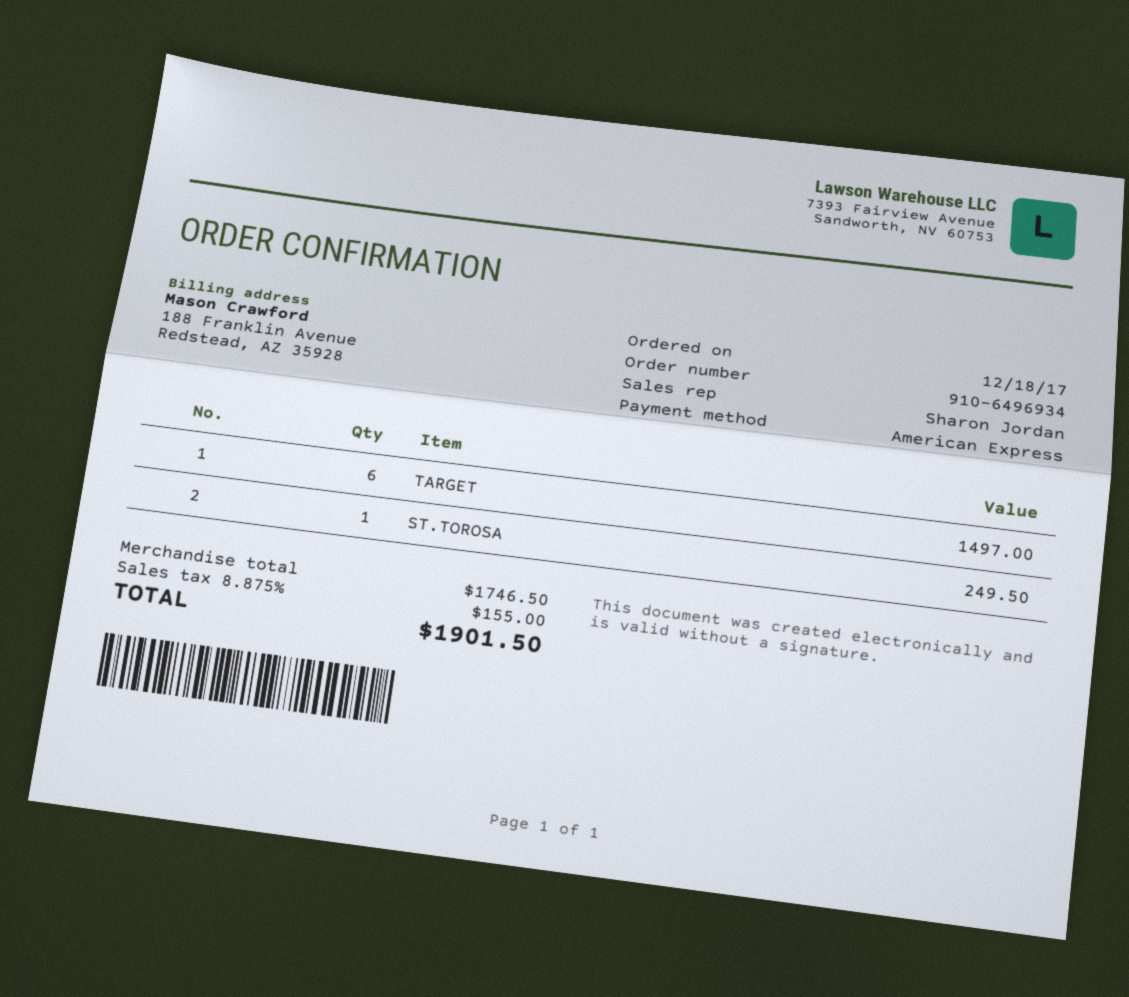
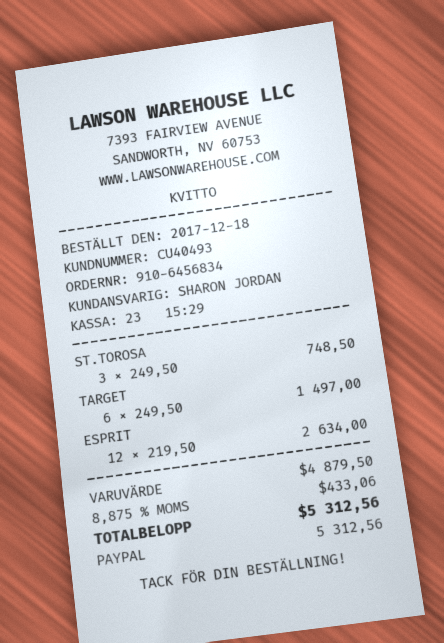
order number: 910-6496934 -> 910-6456834
payment method: American Express -> PayPal
ST.TOROSA: 1 for 249.50 -> 3 for 748.50
ESPRIT: none -> 12 for 2634.00
subtotal: 1746.50 -> 4879.50
tax: 8.875% = 155.00 -> 8.875% = 433.06
total: 1901.50 -> 5312.56

